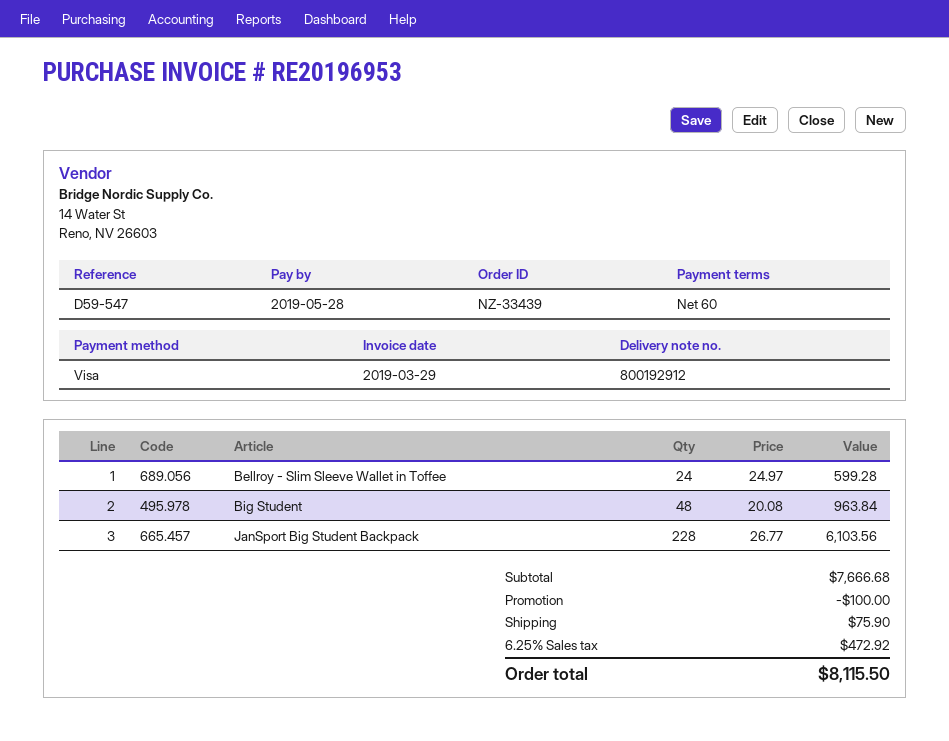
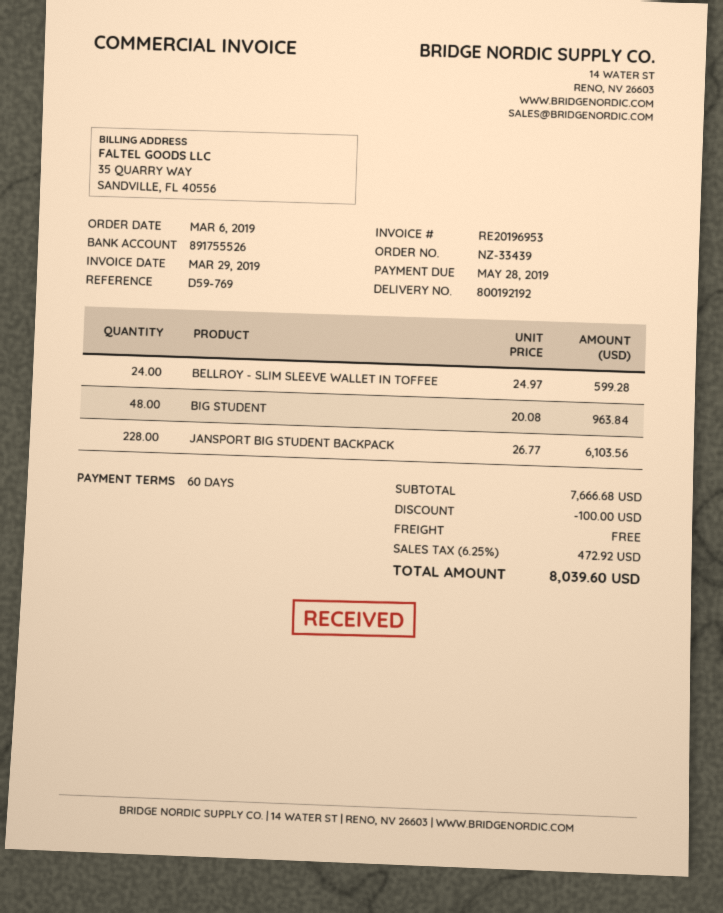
delivery note number: 800192912 -> 800192192
reference: D59-547 -> D59-769
shipping: 75.90 -> 0.00
total: 8115.50 -> 8039.60

